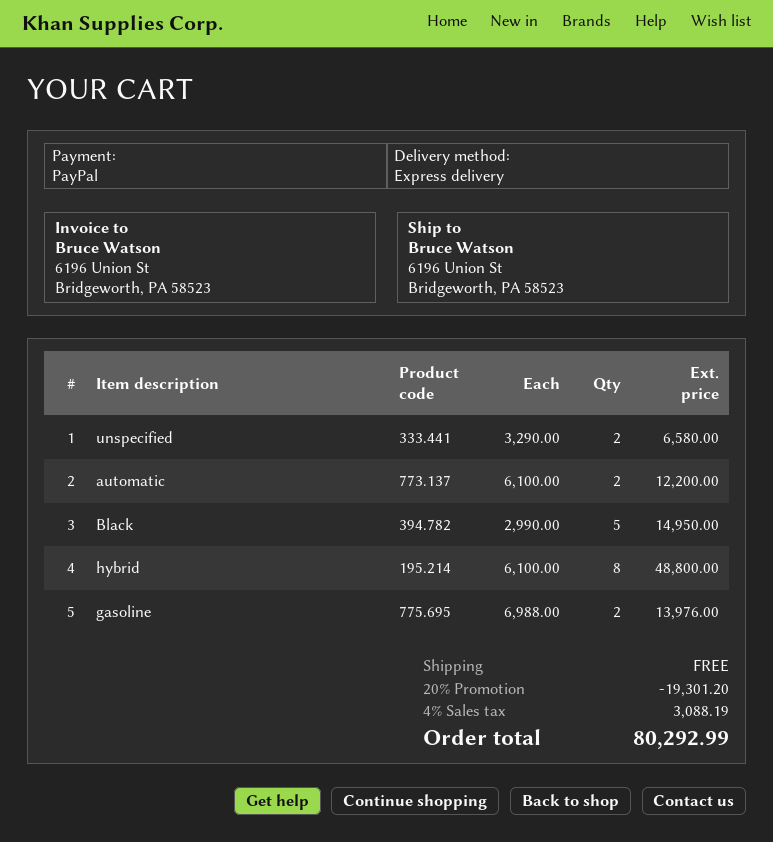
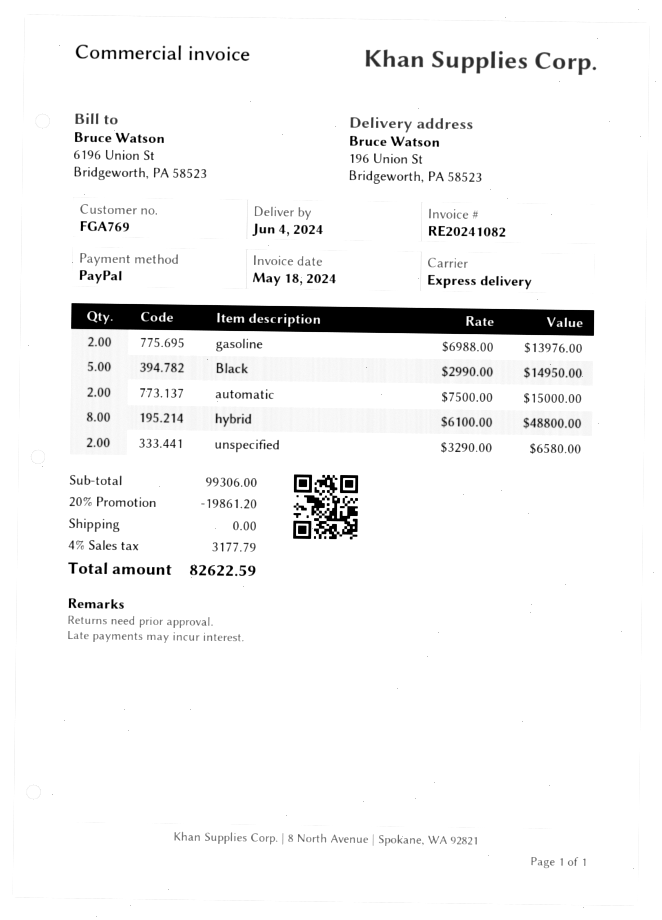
ship to: 6196 Union St, Bridgeworth, PA 58523 -> 196 Union St, Bridgeworth, PA 58523
automatic: 2 x 6100.00 = 12200.00 -> 2 x 7500.00 = 15000.00
discount: 20% = 19301.20 -> 20% = 19861.20
tax: 4% = 3088.19 -> 4% = 3177.79
total: 80292.99 -> 82622.59

